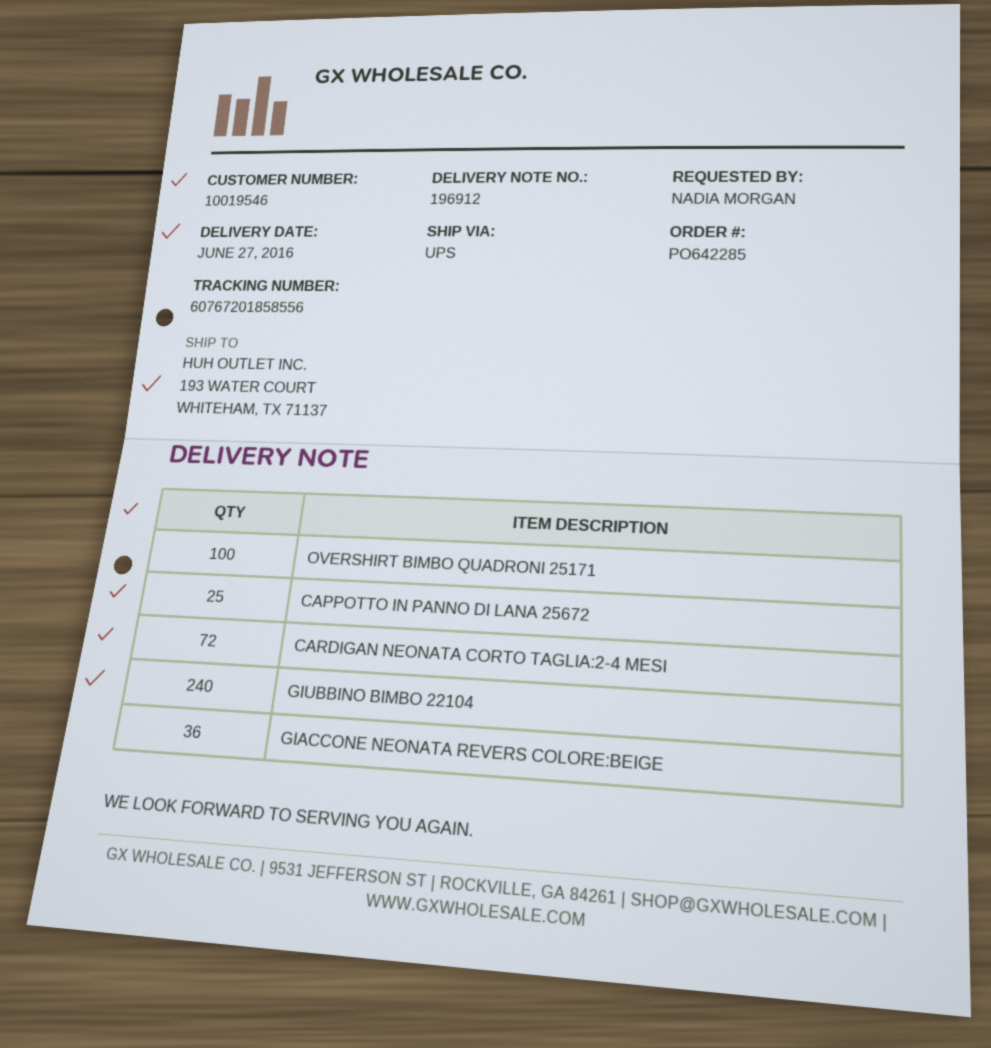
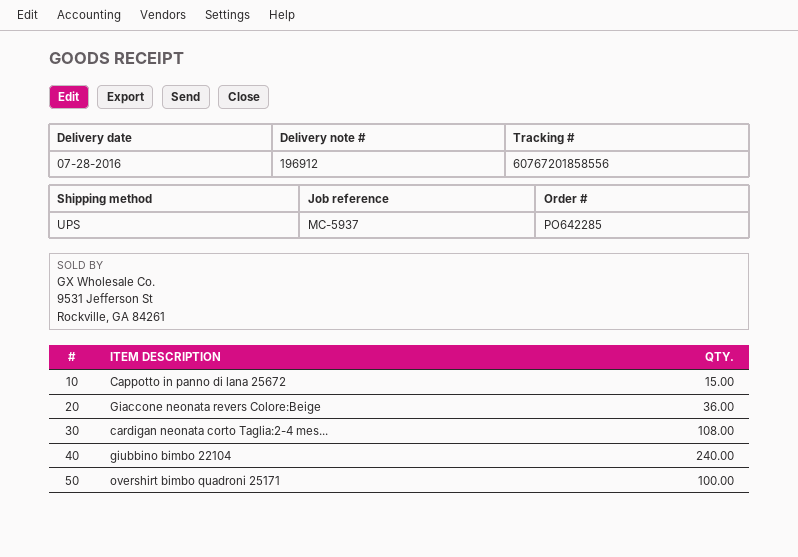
delivery date: 2016-06-27 -> 2016-07-28
CAPPOTTO IN PANNO DI LANA 25672: 25 -> 15
CARDIGAN NEONATA CORTO TAGLIA:2-4 MESI: 72 -> 108

